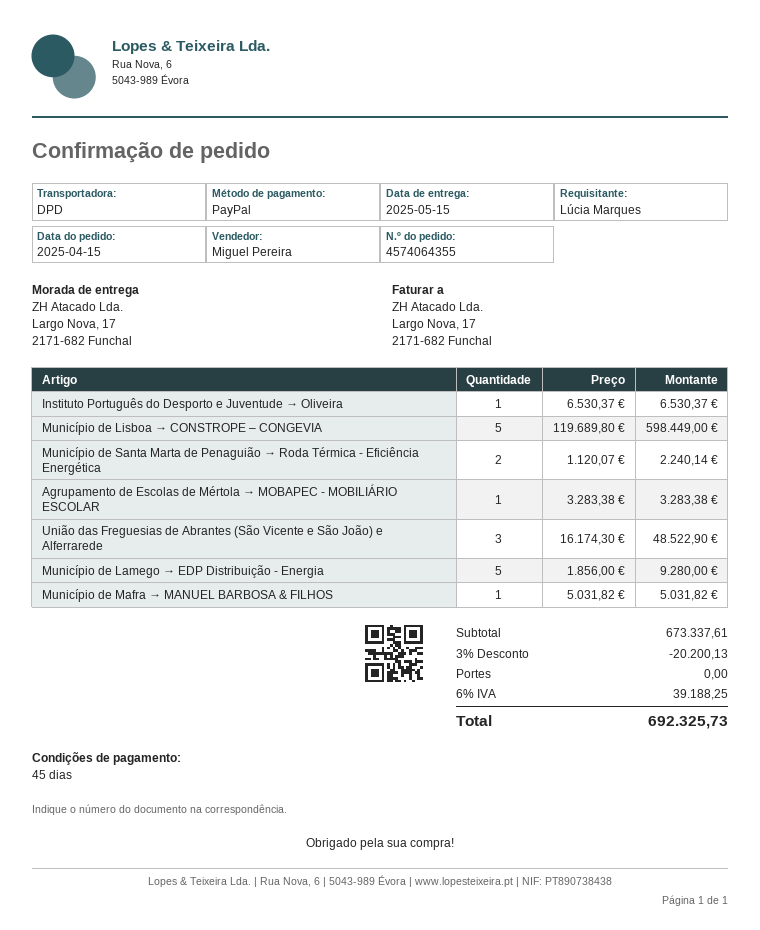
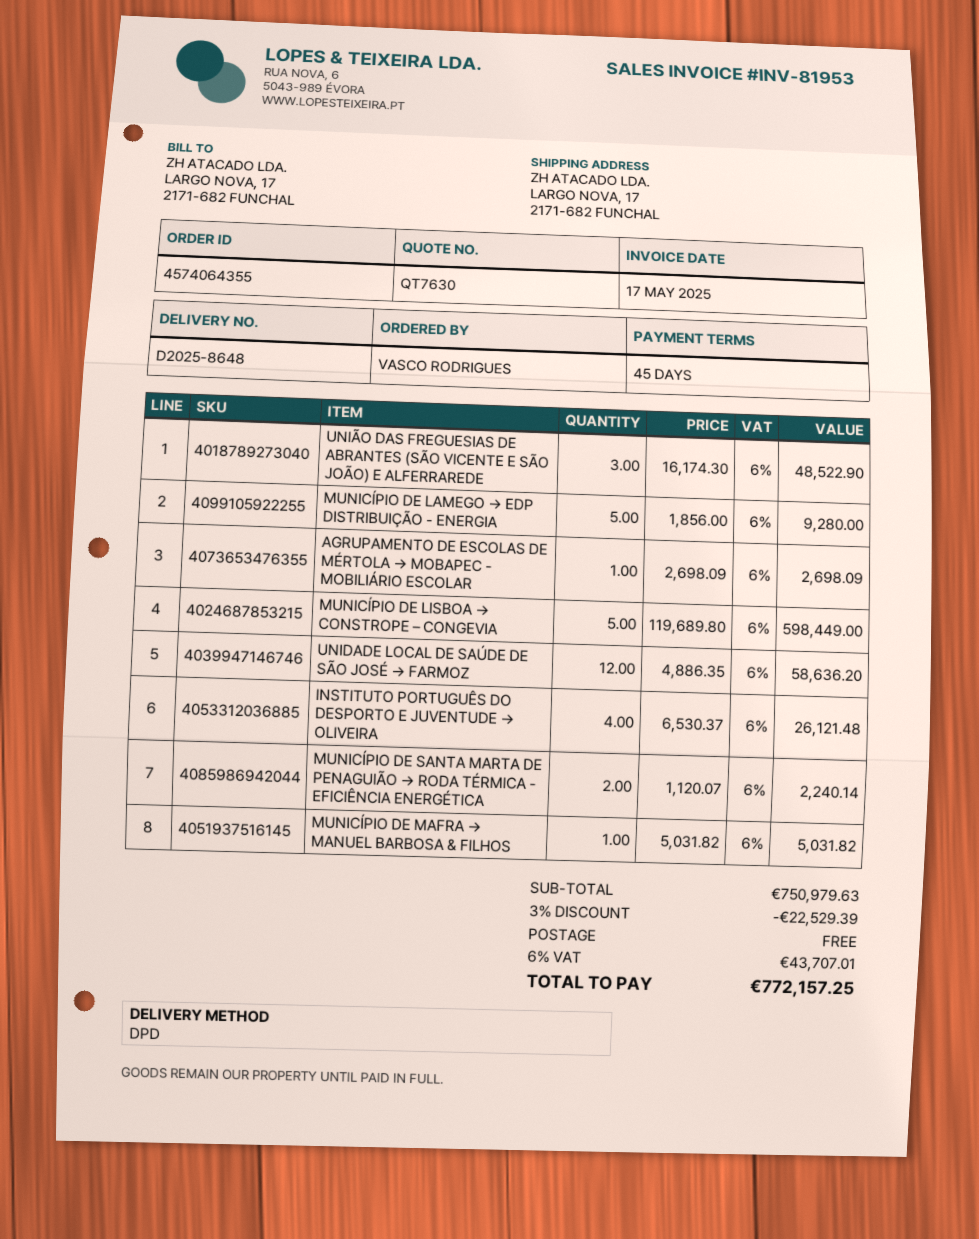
ordered by: Lúcia Marques -> VASCO RODRIGUES
Instituto Português do Desporto e Juventude → Oliveira: 1 x 6530.37 = 6530.37 -> 4 x 6530.37 = 26121.48
Agrupamento de Escolas de Mértola → MOBAPEC - MOBILIÁRIO ESCOLAR: 1 x 3283.38 = 3283.38 -> 1 x 2698.09 = 2698.09
UNIDADE LOCAL DE SAÚDE DE SÃO JOSÉ → FARMOZ: none -> 12 x 4886.35 = 58636.20
subtotal: 673337.61 -> 750979.63
discount: 3% = 20200.13 -> 3% = 22529.39
tax: 6% = 39188.25 -> 6% = 43707.01
total: 692325.73 -> 772157.25

